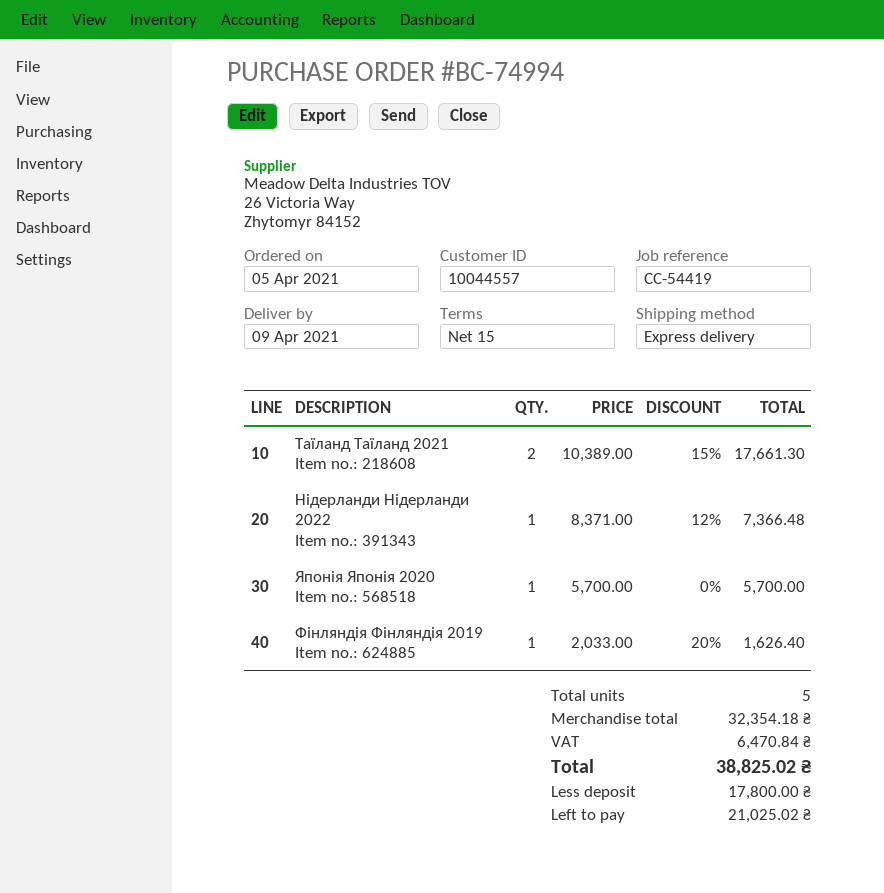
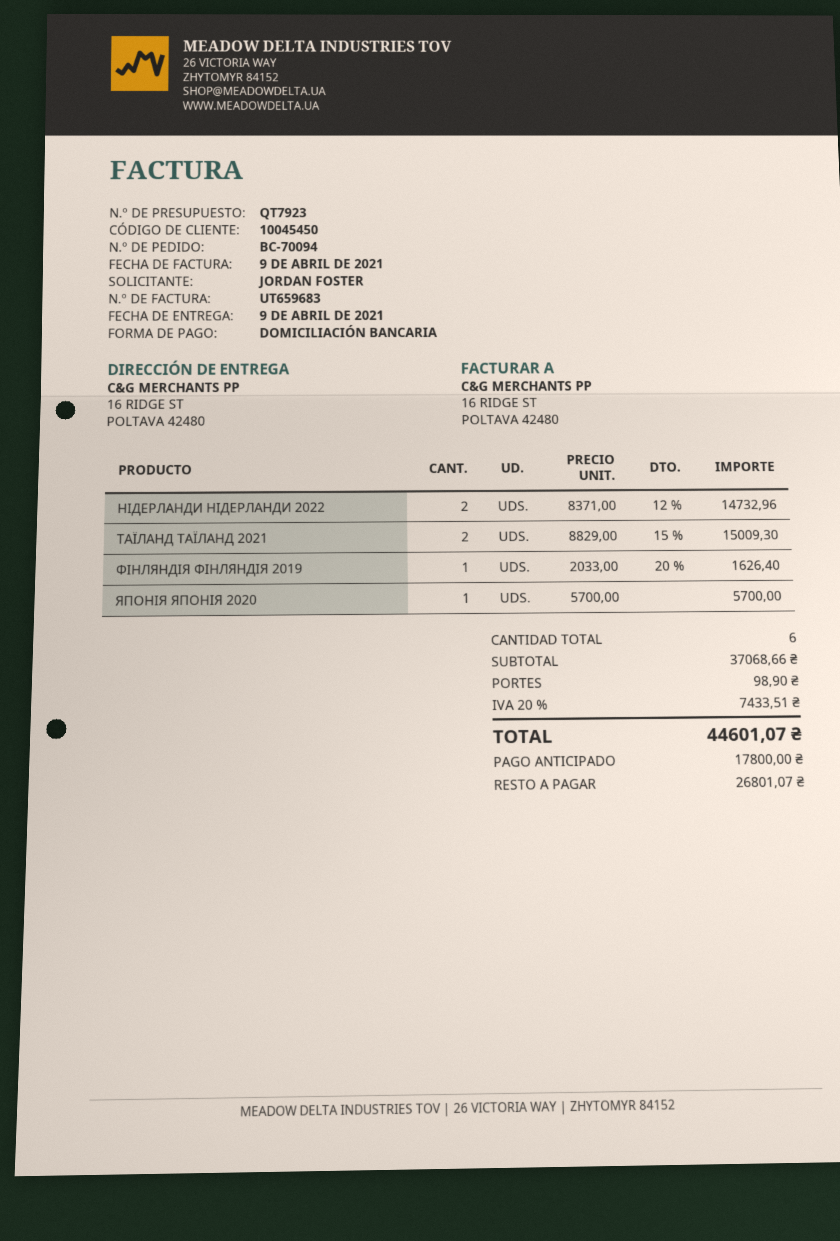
order number: BC-74994 -> BC-70094
customer number: 10044557 -> 10045450
Таїланд Таїланд 2021: 2 x 10389.00 - 15% = 17661.30 -> 2 x 8829.00 - 15% = 15009.30
Нідерланди Нідерланди 2022: 1 x 8371.00 - 12% = 7366.48 -> 2 x 8371.00 - 12% = 14732.96
total quantity: 5 -> 6
subtotal: 32354.18 -> 37068.66
shipping: none -> 98.90
tax: 6470.84 -> 7433.51
total: 38825.02 -> 44601.07
balance: 21025.02 -> 26801.07

